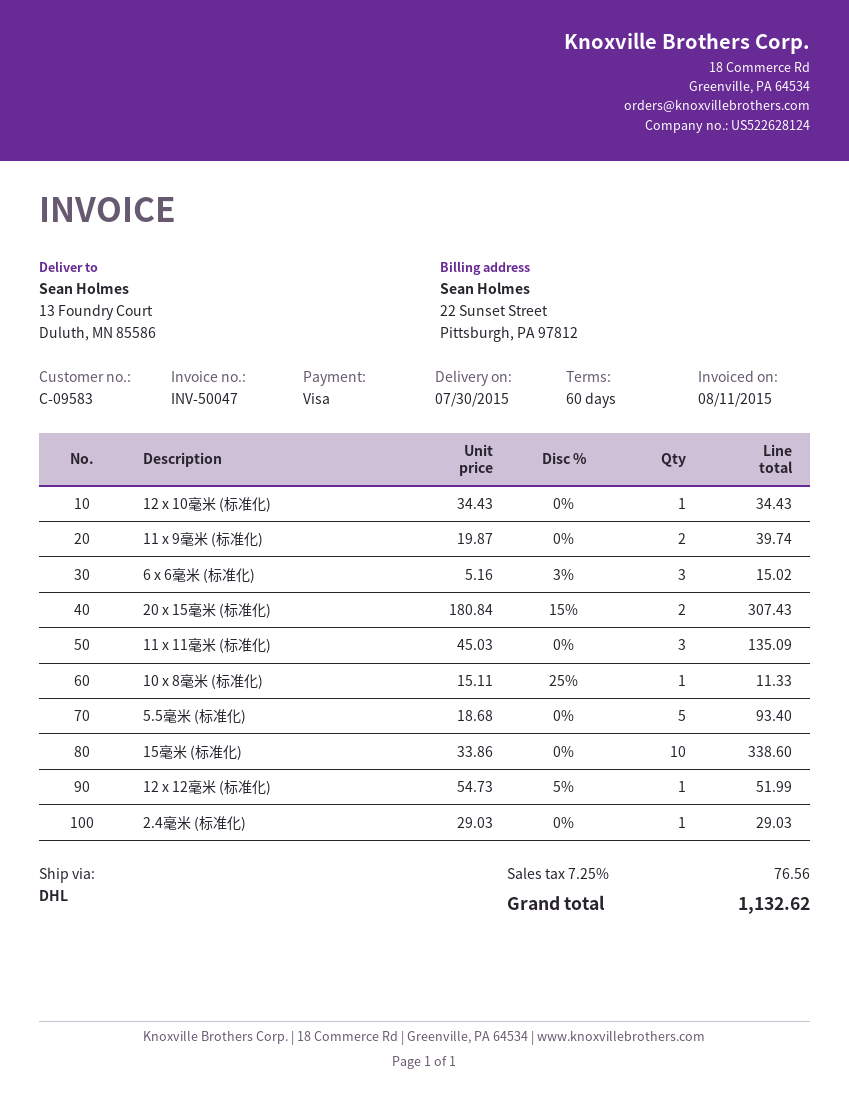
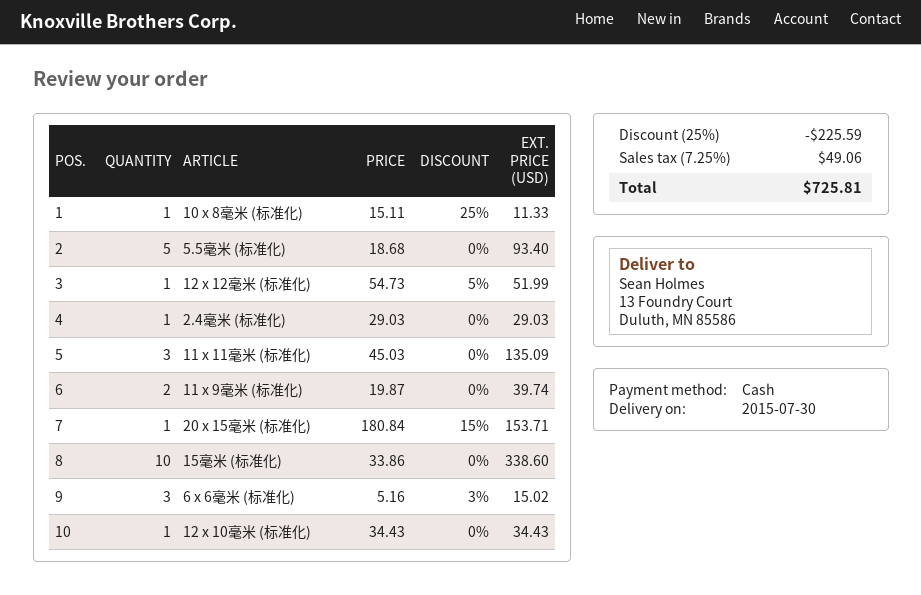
payment method: Visa -> cash
20 x 15毫米 (标准化): 2 x 180.84 - 15% = 307.43 -> 1 x 180.84 - 15% = 153.71
discount: none -> 25% = 225.59
tax: 7.25% = 76.56 -> 7.25% = 49.06
total: 1132.62 -> 725.81

